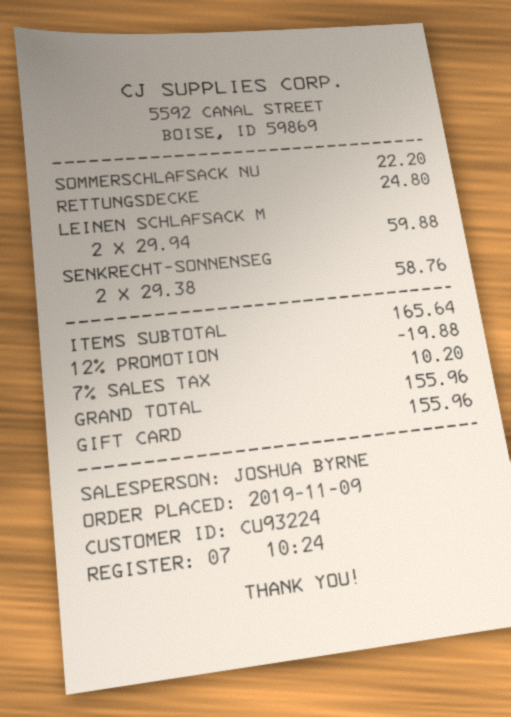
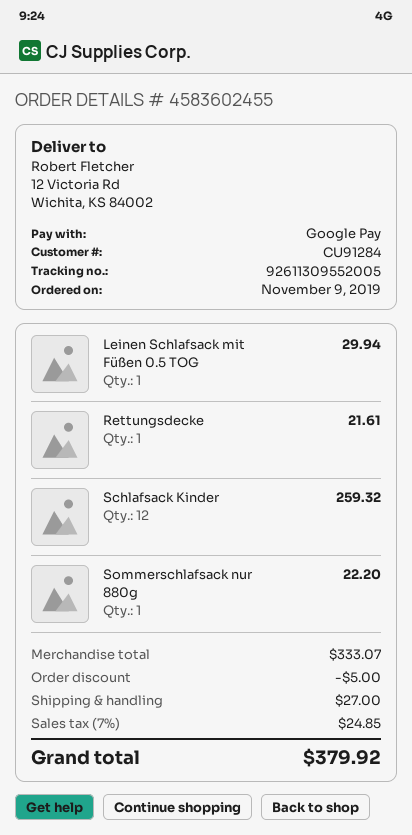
customer number: CU93224 -> CU91284
payment method: gift card -> Google Pay
RETTUNGSDECKE: 1 for 24.80 -> 1 for 21.61
LEINEN SCHLAFSACK M: 2 for 59.88 -> 1 for 29.94
SENKRECHT-SONNENSEG: 2 for 58.76 -> none
Schlafsack Kinder: none -> 12 for 259.32
subtotal: 165.64 -> 333.07
discount: 19.88 -> 5.00
shipping: none -> 27.00
tax: 7% = 10.20 -> 7% = 24.85
total: 155.96 -> 379.92

